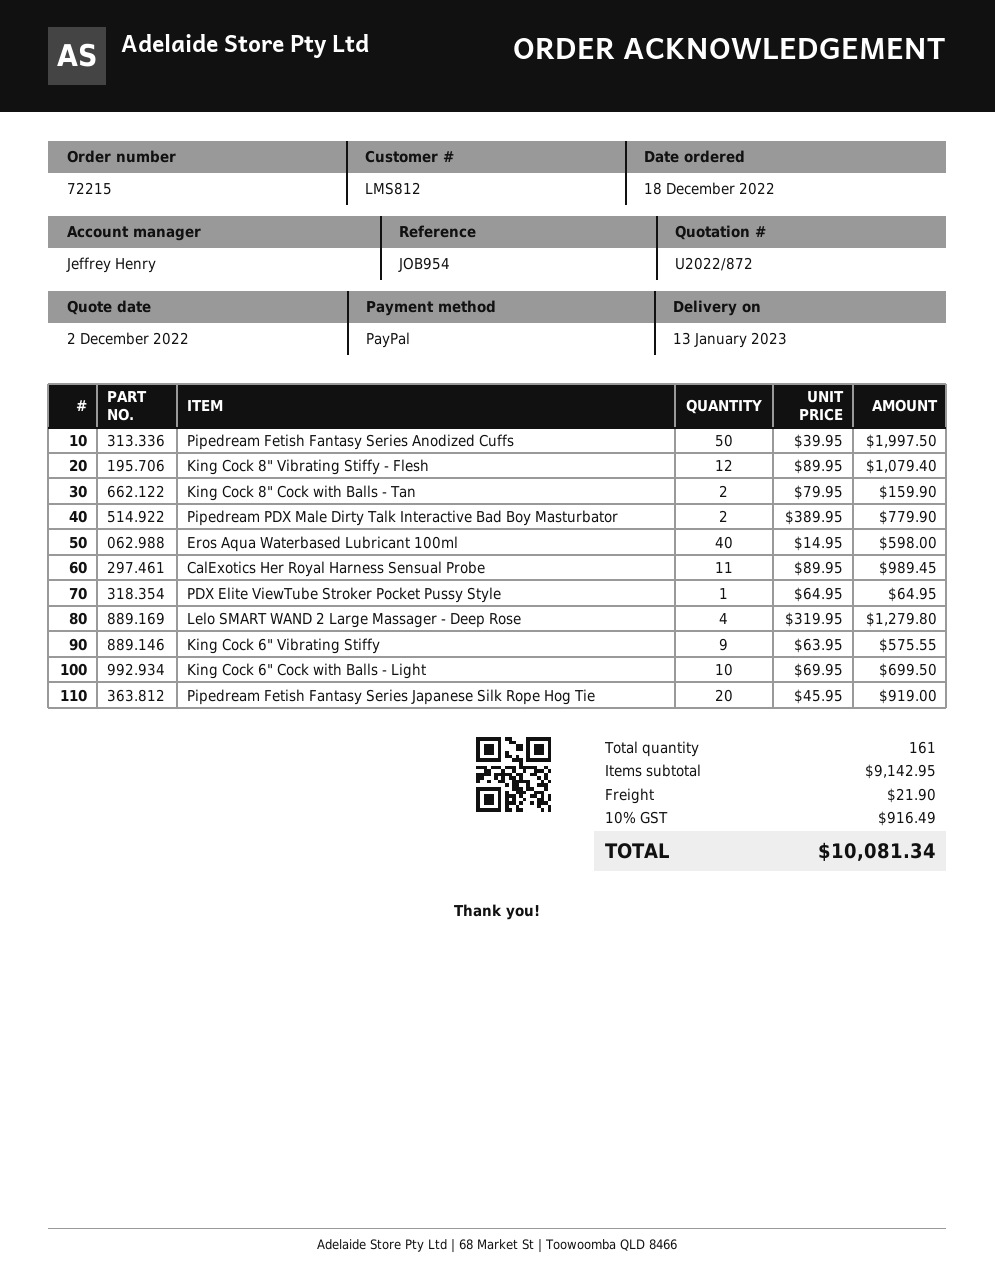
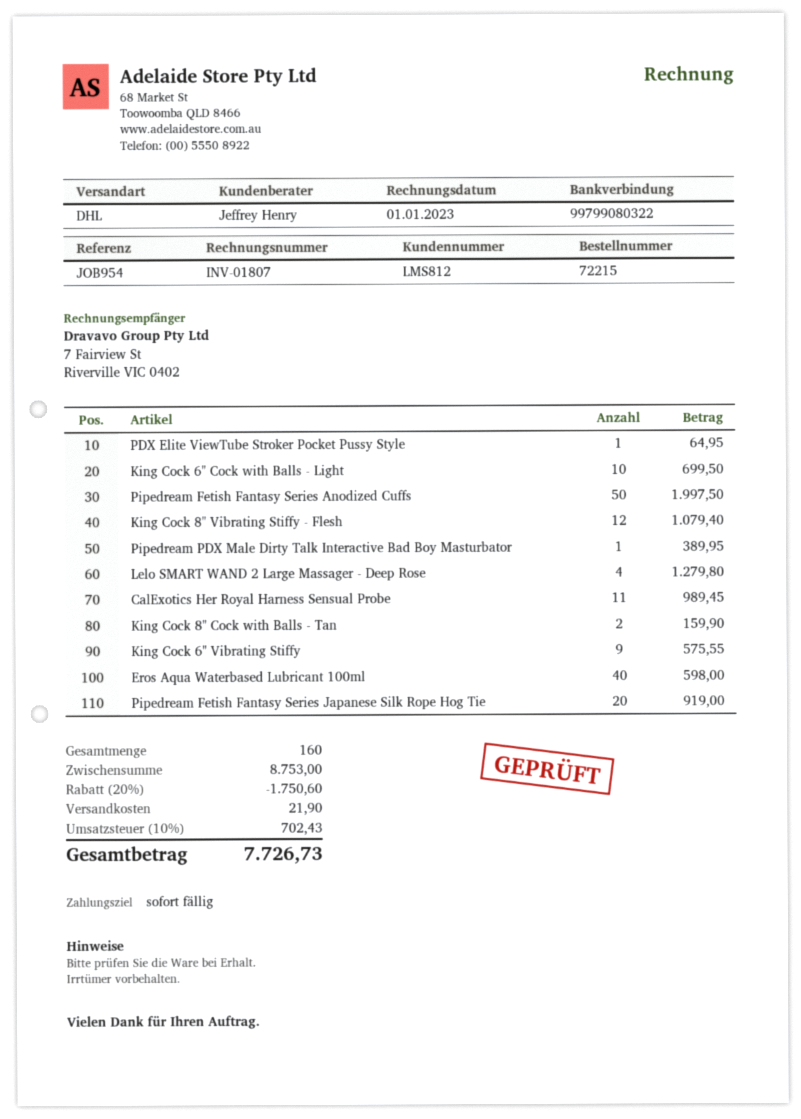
Pipedream PDX Male Dirty Talk Interactive Bad Boy Masturbator: 2 for 779.90 -> 1 for 389.95
total quantity: 161 -> 160
subtotal: 9142.95 -> 8753.00
discount: none -> 20% = 1750.60
tax: 10% = 916.49 -> 10% = 702.43
total: 10081.34 -> 7726.73

